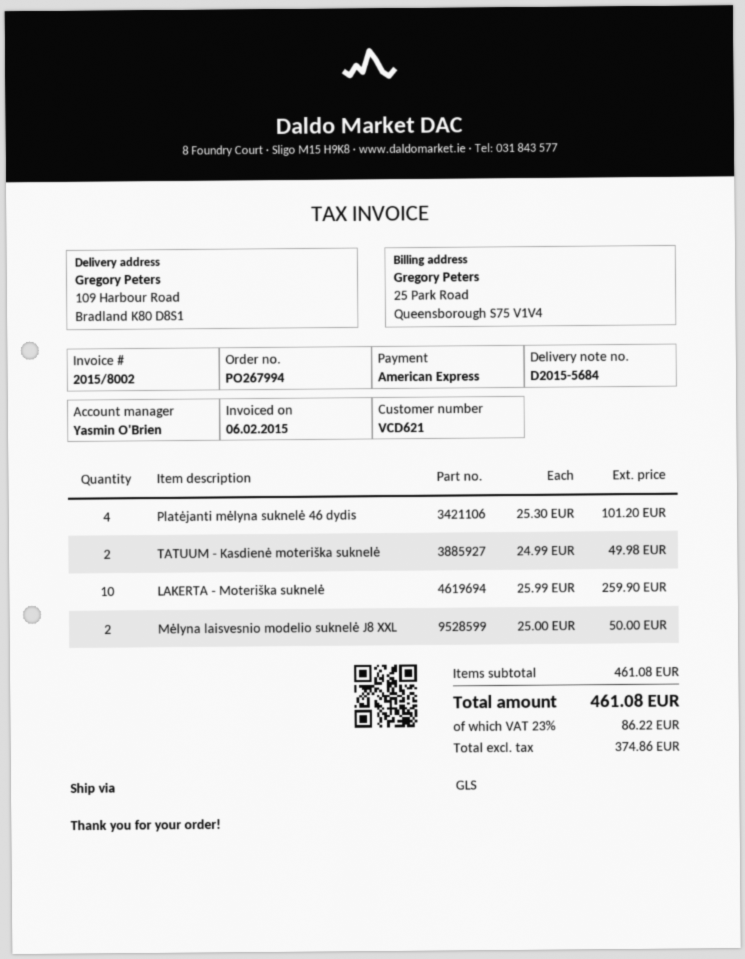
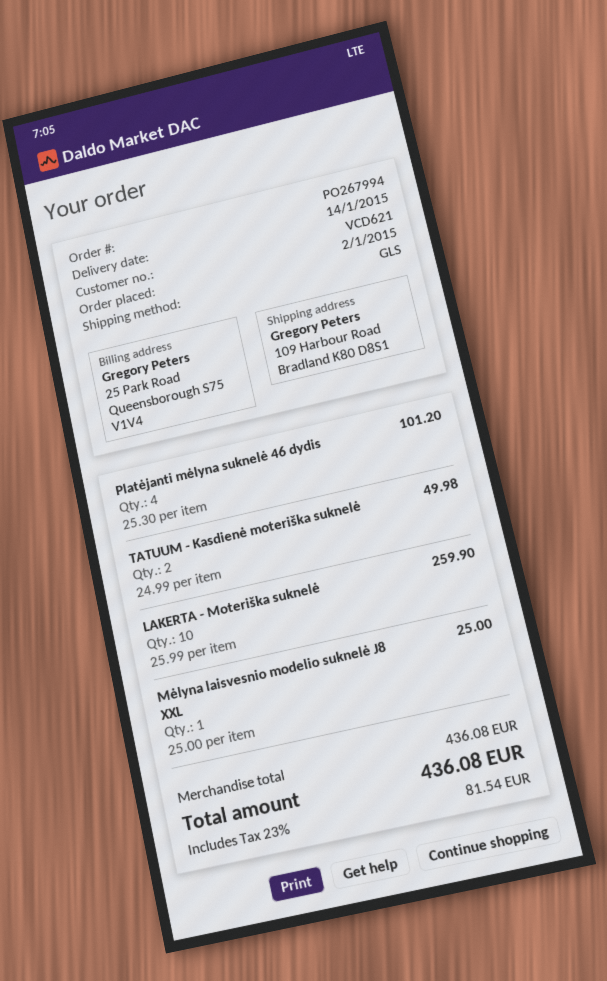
Mėlyna laisvesnio modelio suknelė J8 XXL: 2 x 25.00 = 50.00 -> 1 x 25.00 = 25.00
subtotal: 461.08 -> 436.08
tax: 23% = 86.22 -> 23% = 81.54
total: 461.08 -> 436.08

